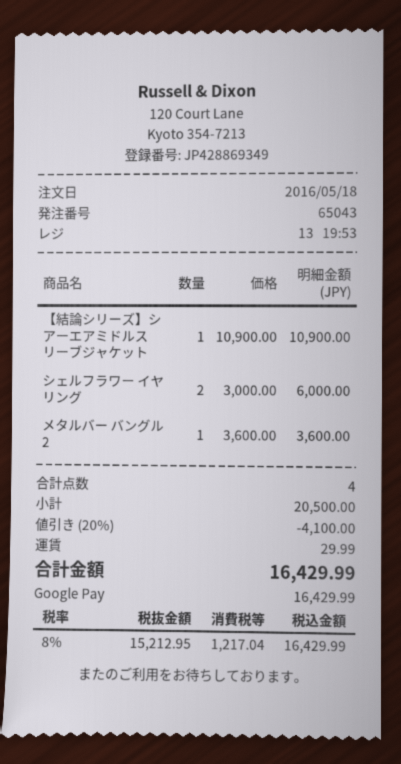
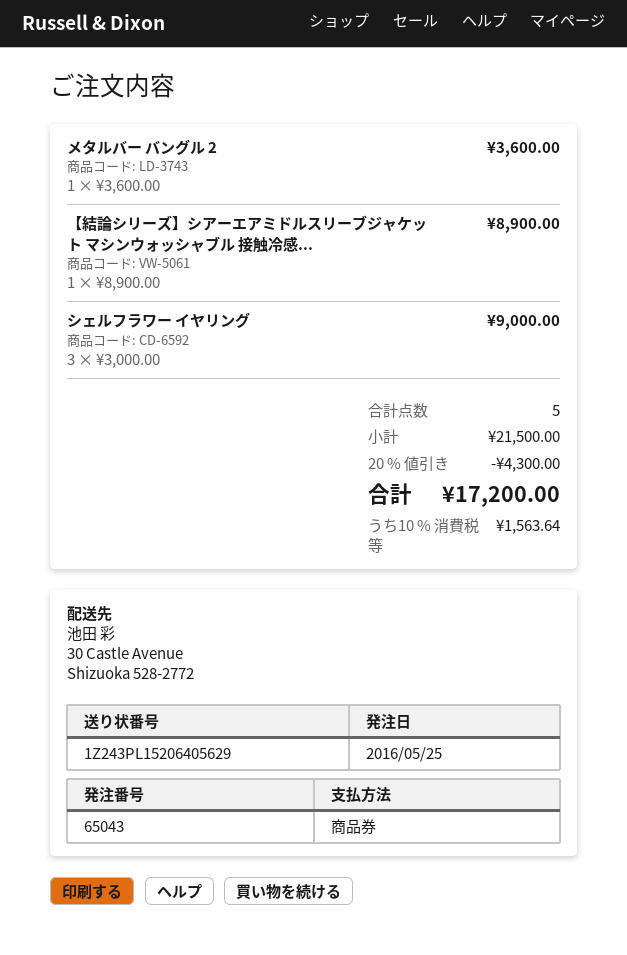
order date: 2016-05-18 -> 2016-05-25
payment method: Google Pay -> gift card
【結論シリーズ】シアーエアミドルスリーブジャケット: 1 x 10900.00 = 10900.00 -> 1 x 8900.00 = 8900.00
シェルフラワー イヤリング: 2 x 3000.00 = 6000.00 -> 3 x 3000.00 = 9000.00
total quantity: 4 -> 5
subtotal: 20500.00 -> 21500.00
discount: 20% = 4100.00 -> 20% = 4300.00
shipping: 29.99 -> none
tax: 8% = 1217.04 -> 10% = 1563.64
total: 16429.99 -> 17200.00

